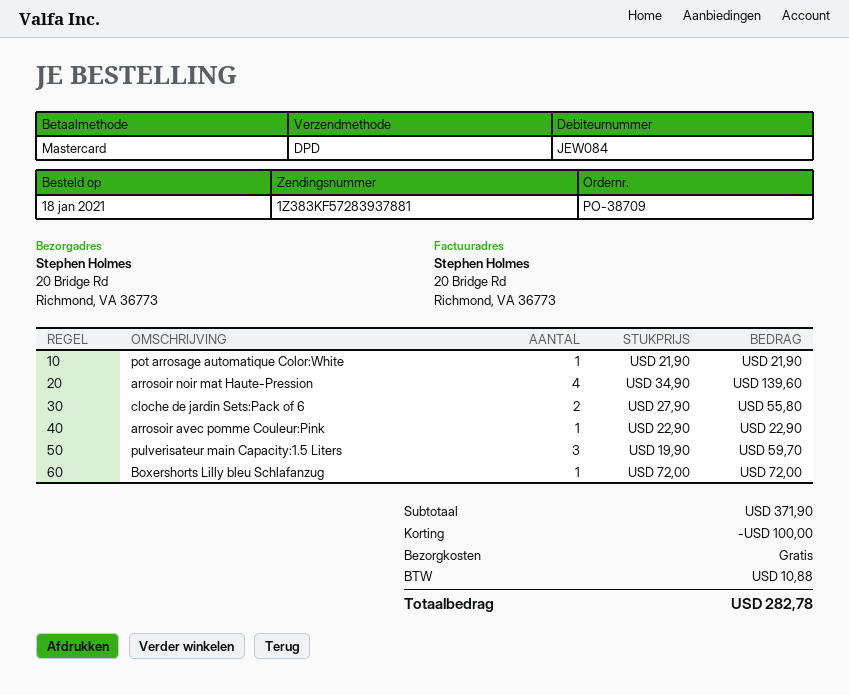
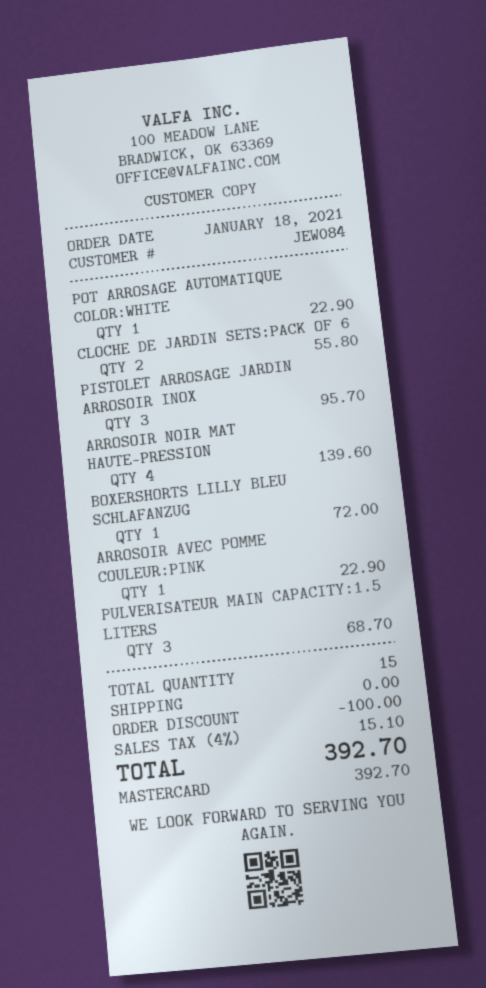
pot arrosage automatique Color:White: 1 for 21.90 -> 1 for 22.90
pulverisateur main Capacity:1.5 Liters: 3 for 59.70 -> 3 for 68.70
PISTOLET ARROSAGE JARDIN ARROSOIR INOX: none -> 3 for 95.70
tax: 10.88 -> 15.10
total: 282.78 -> 392.70

